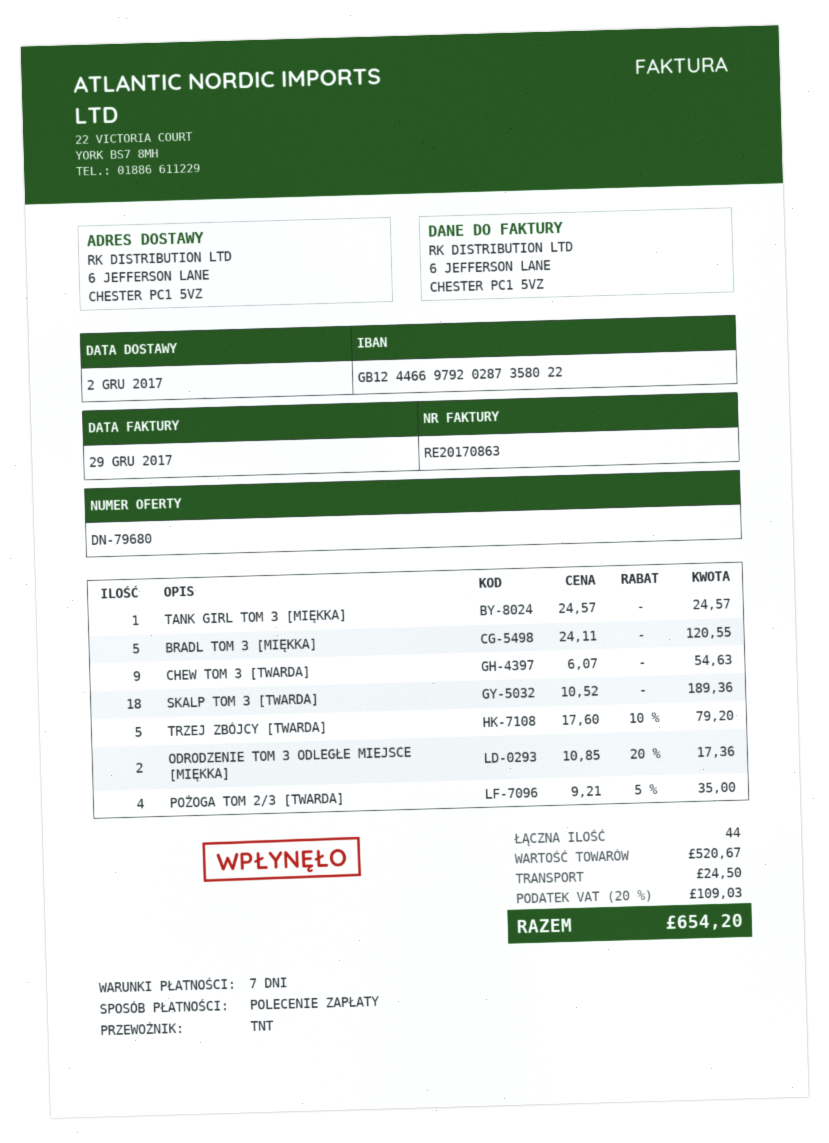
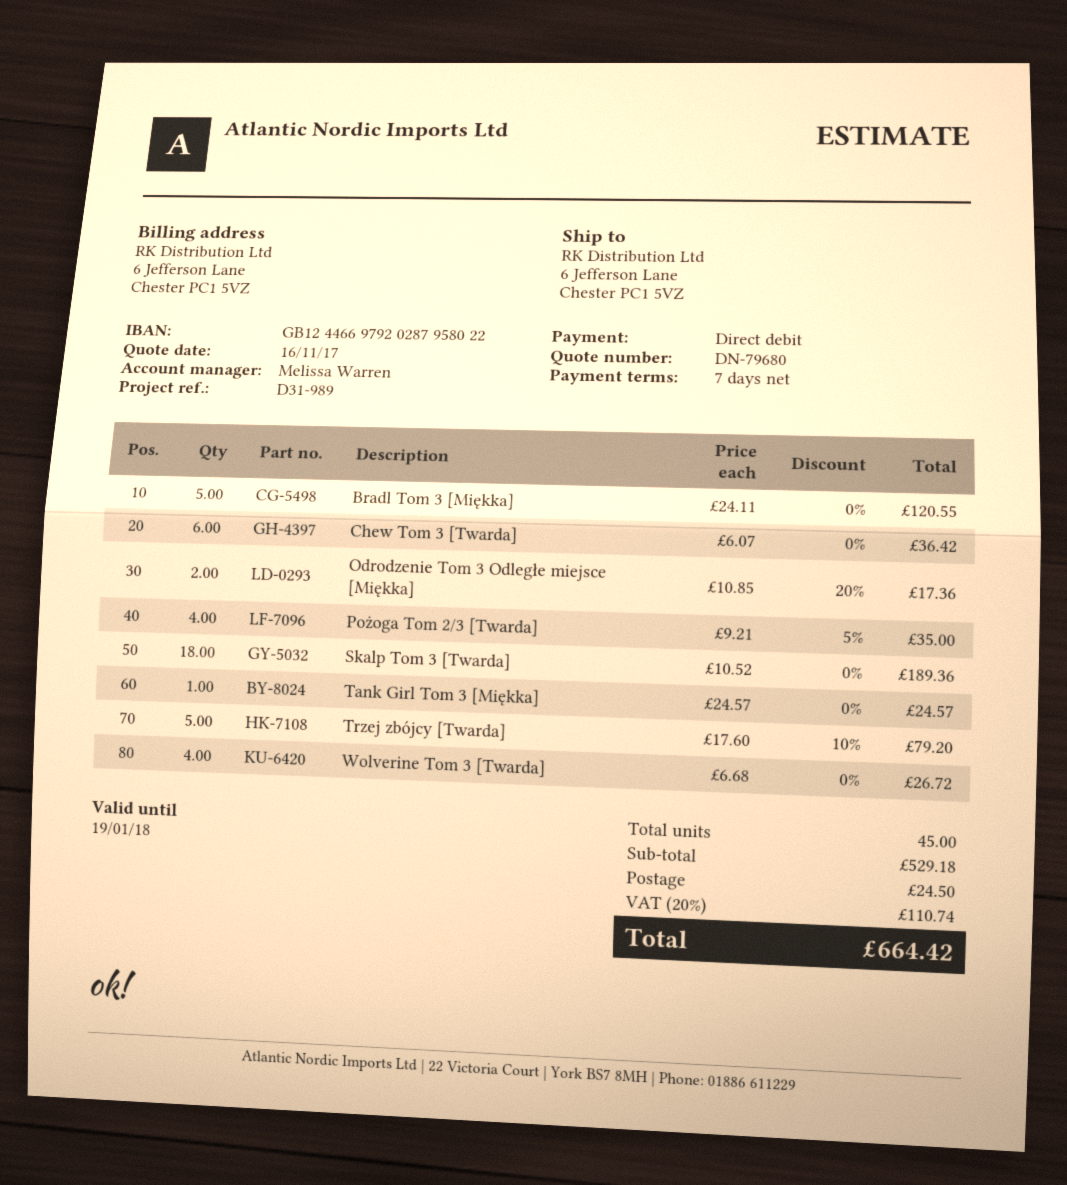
bank account: GB12446697920287358022 -> GB12446697920287958022
CHEW TOM 3 [TWARDA]: 9 x 6.07 = 54.63 -> 6 x 6.07 = 36.42
Wolverine Tom 3 [Twarda]: none -> 4 x 6.68 = 26.72
total quantity: 44 -> 45
subtotal: 520.67 -> 529.18
tax: 20% = 109.03 -> 20% = 110.74
total: 654.20 -> 664.42

